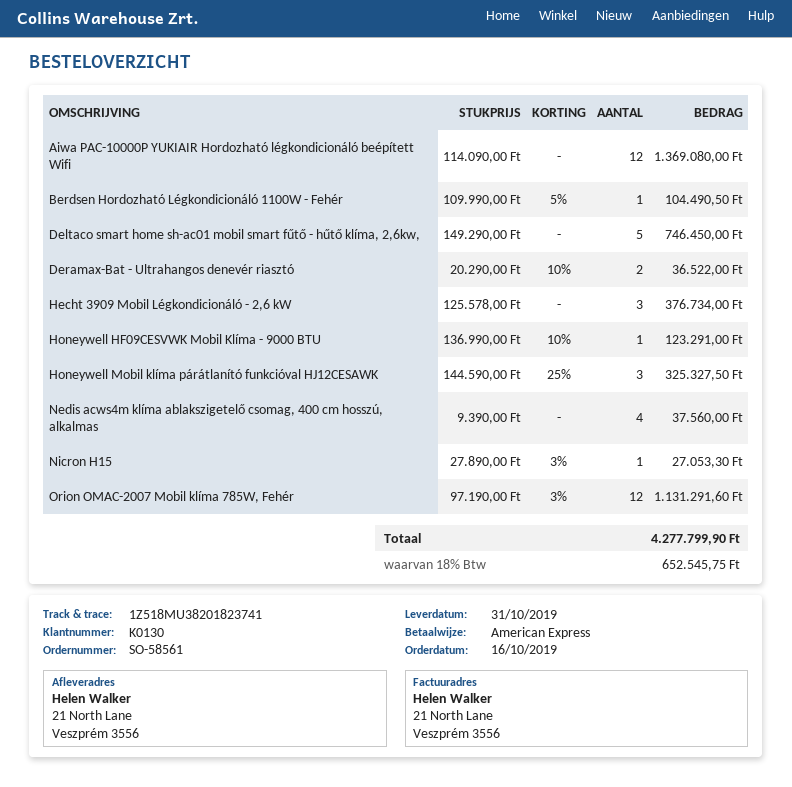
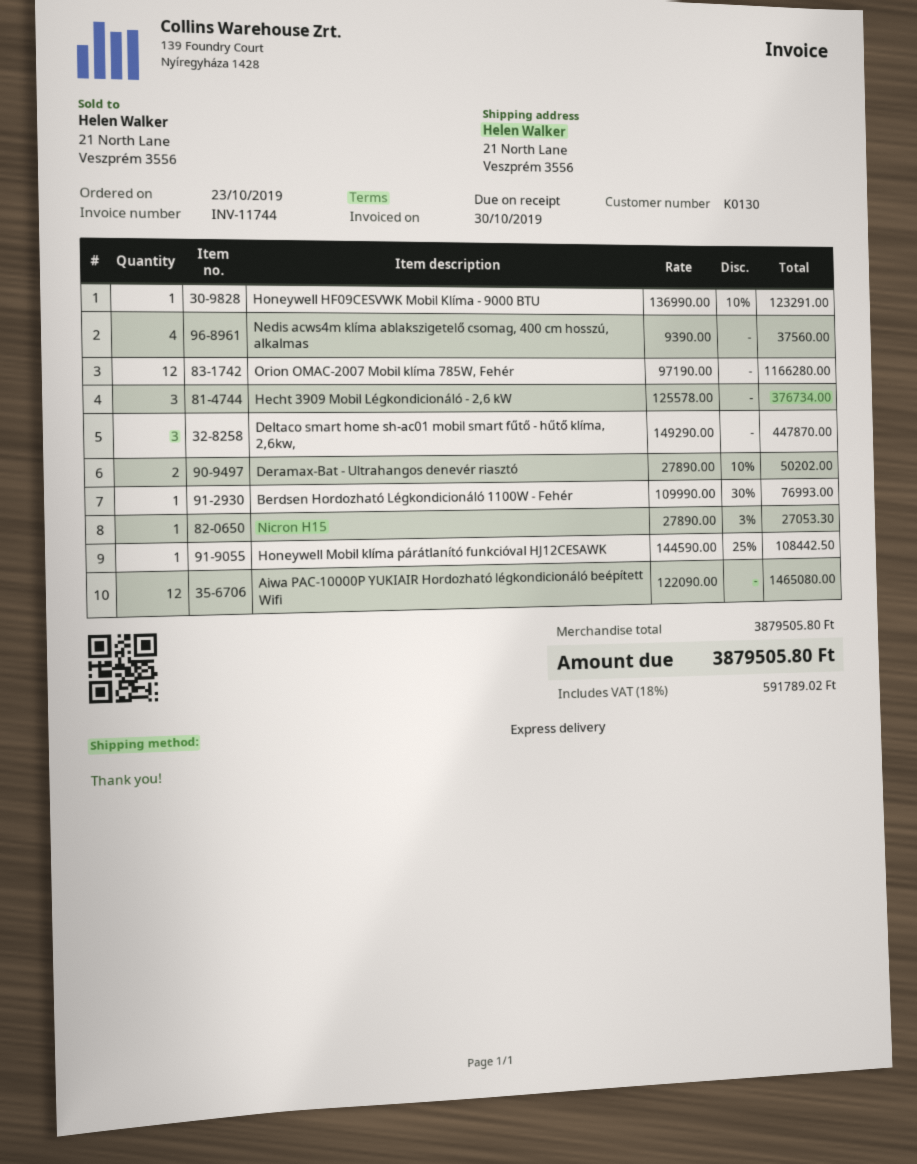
order date: 2019-10-16 -> 2019-10-23
Aiwa PAC-10000P YUKIAIR Hordozható légkondicionáló beépített Wifi: 12 x 114090.00 = 1369080.00 -> 12 x 122090.00 = 1465080.00
Berdsen Hordozható Légkondicionáló 1100W - Fehér: 1 x 109990.00 - 5% = 104490.50 -> 1 x 109990.00 - 30% = 76993.00
Deltaco smart home sh-ac01 mobil smart fűtő - hűtő klíma, 2,6kw,: 5 x 149290.00 = 746450.00 -> 3 x 149290.00 = 447870.00
Deramax-Bat - Ultrahangos denevér riasztó: 2 x 20290.00 - 10% = 36522.00 -> 2 x 27890.00 - 10% = 50202.00
Honeywell Mobil klíma párátlanító funkcióval HJ12CESAWK: 3 x 144590.00 - 25% = 325327.50 -> 1 x 144590.00 - 25% = 108442.50
Orion OMAC-2007 Mobil klíma 785W, Fehér: 12 x 97190.00 - 3% = 1131291.60 -> 12 x 97190.00 = 1166280.00
tax: 18% = 652545.75 -> 18% = 591789.02
total: 4277799.90 -> 3879505.80

